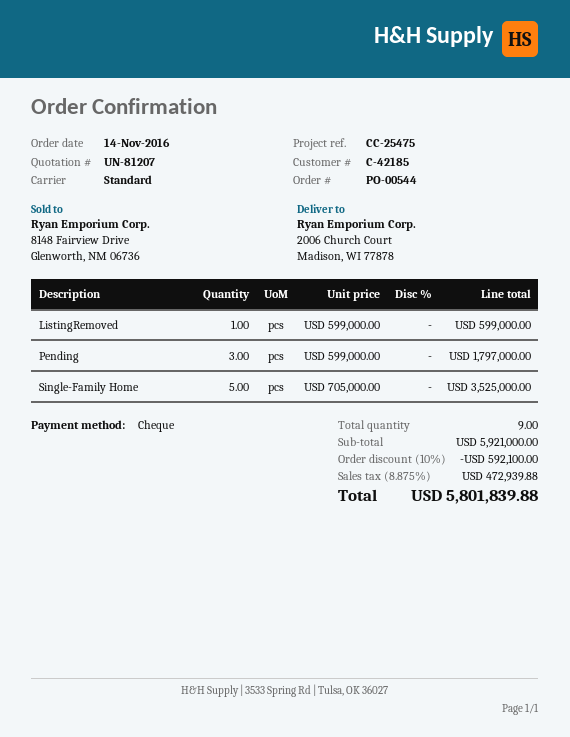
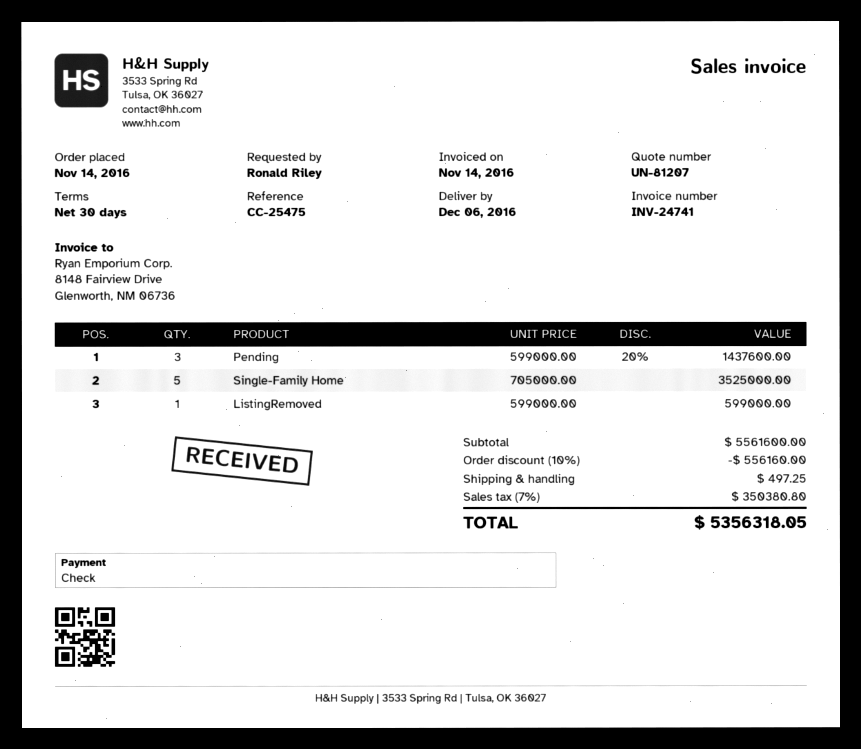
Pending: 3 x 599000.00 = 1797000.00 -> 3 x 599000.00 - 20% = 1437600.00
subtotal: 5921000.00 -> 5561600.00
discount: 10% = 592100.00 -> 10% = 556160.00
shipping: none -> 497.25
tax: 8.875% = 472939.88 -> 7% = 350380.80
total: 5801839.88 -> 5356318.05

